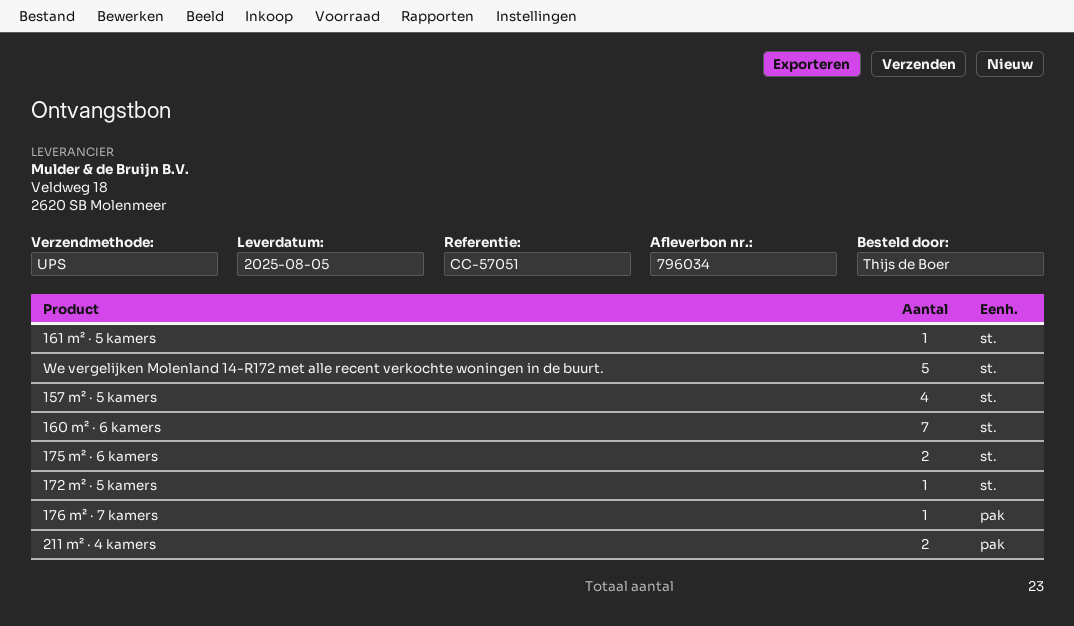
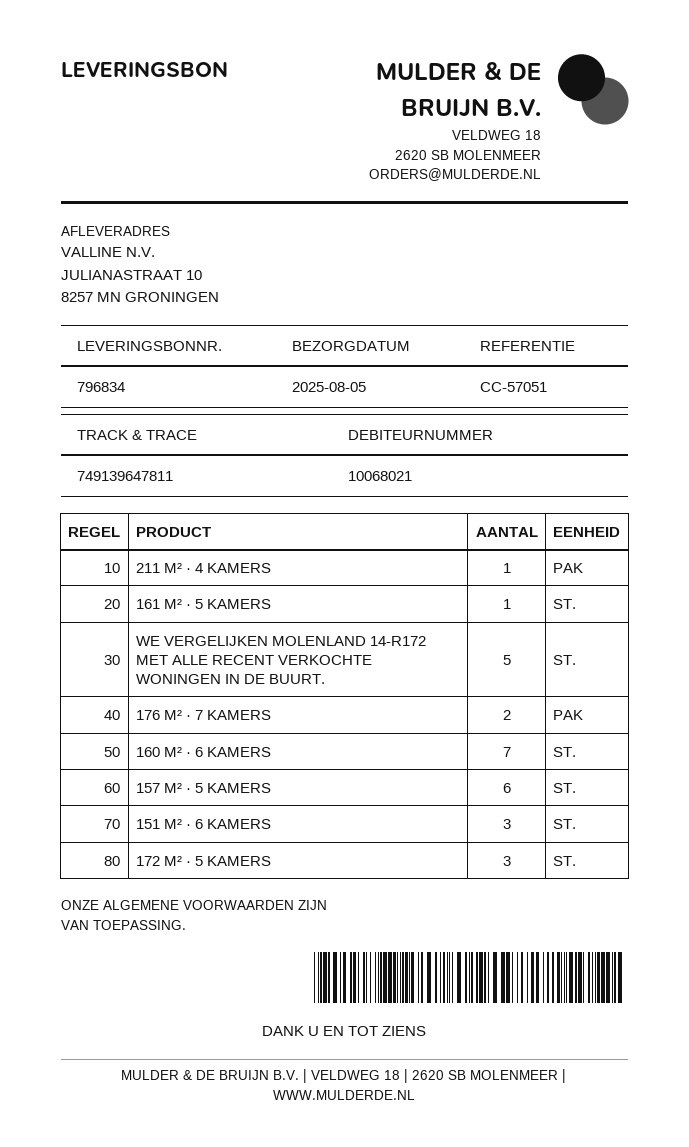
delivery note number: 796034 -> 796834
157 m² · 5 kamers: 4 -> 6
175 m² · 6 kamers: 2 -> none
172 m² · 5 kamers: 1 -> 3
176 m² · 7 kamers: 1 -> 2
211 m² · 4 kamers: 2 -> 1
151 M² · 6 KAMERS: none -> 3

